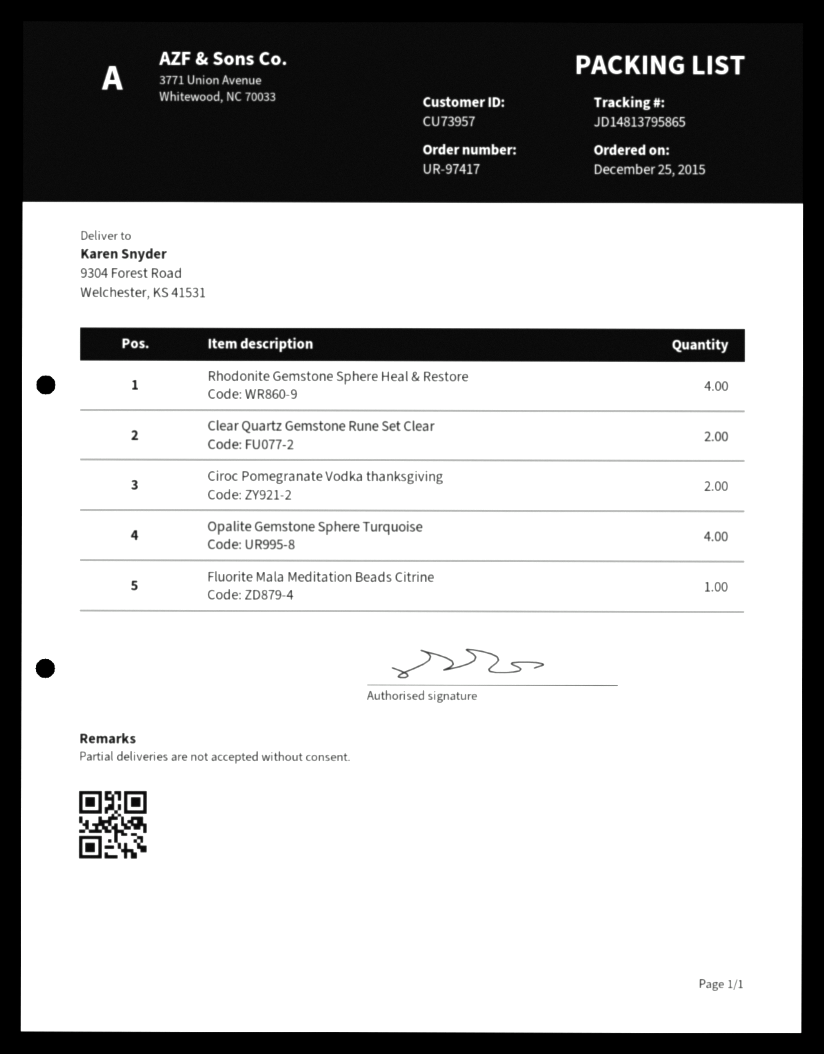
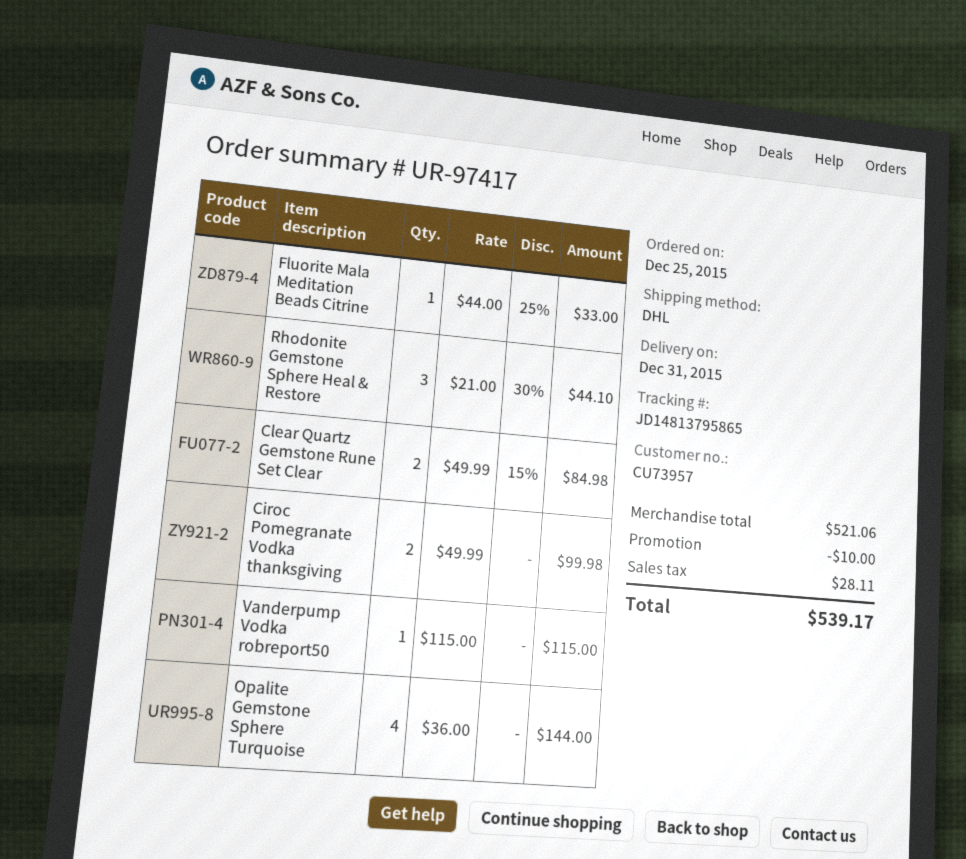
Rhodonite Gemstone Sphere Heal & Restore: 4 -> 3
Vanderpump Vodka robreport50: none -> 1

